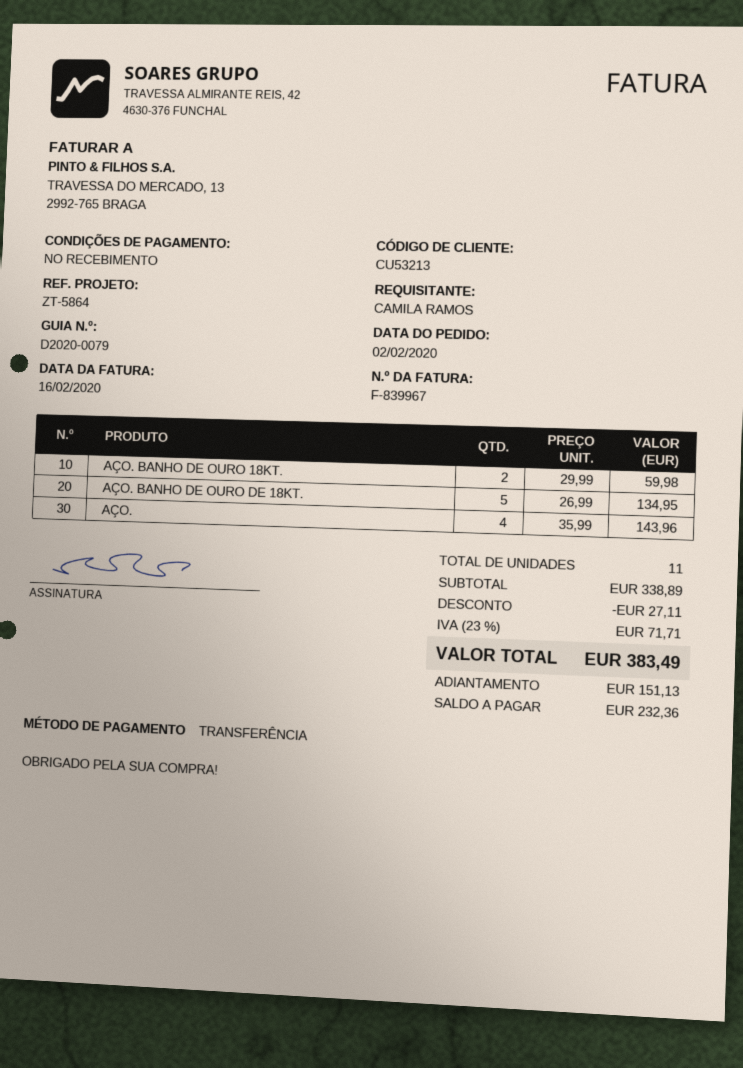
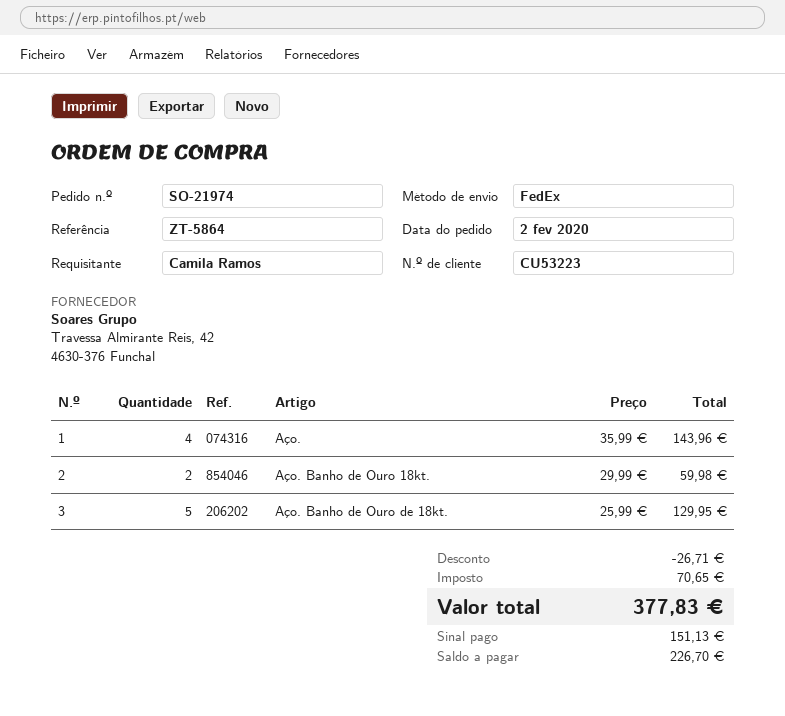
customer number: CU53213 -> CU53223
AÇO. BANHO DE OURO DE 18KT.: 5 x 26.99 = 134.95 -> 5 x 25.99 = 129.95
discount: 27.11 -> 26.71
tax: 71.71 -> 70.65
total: 383.49 -> 377.83
balance: 232.36 -> 226.70

